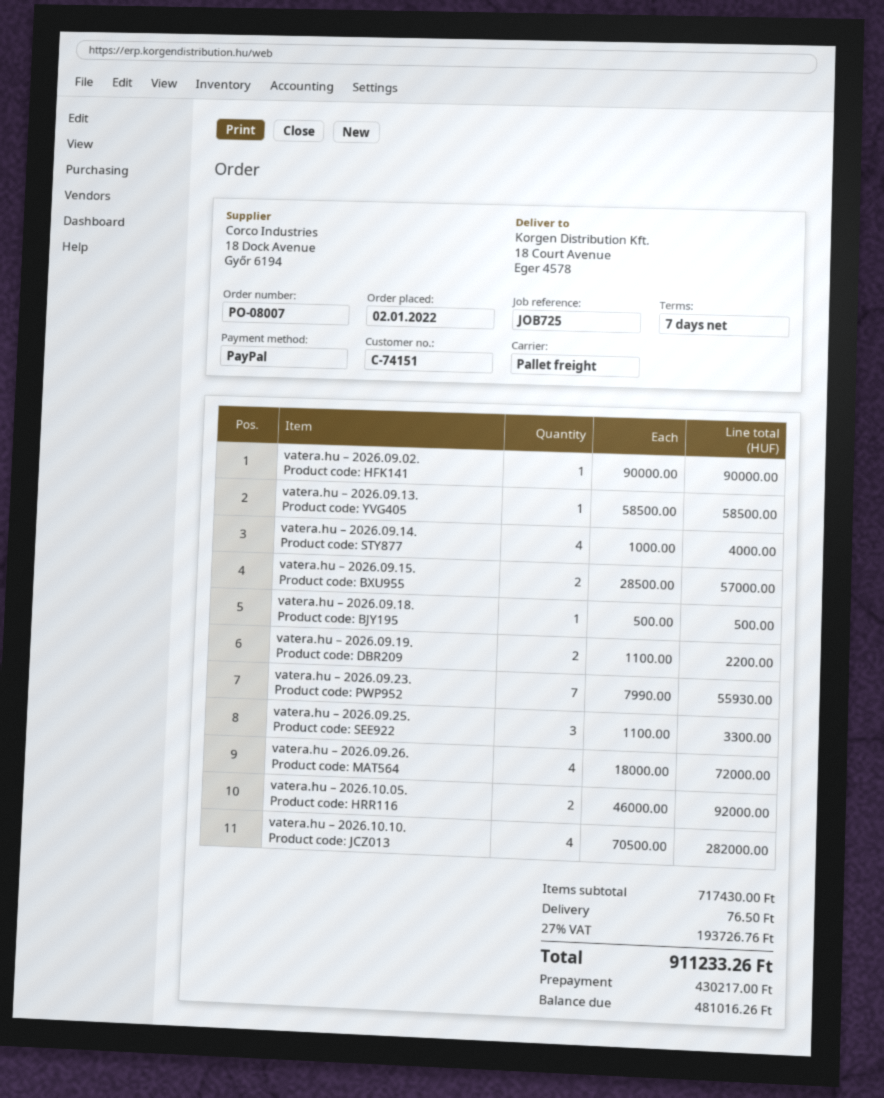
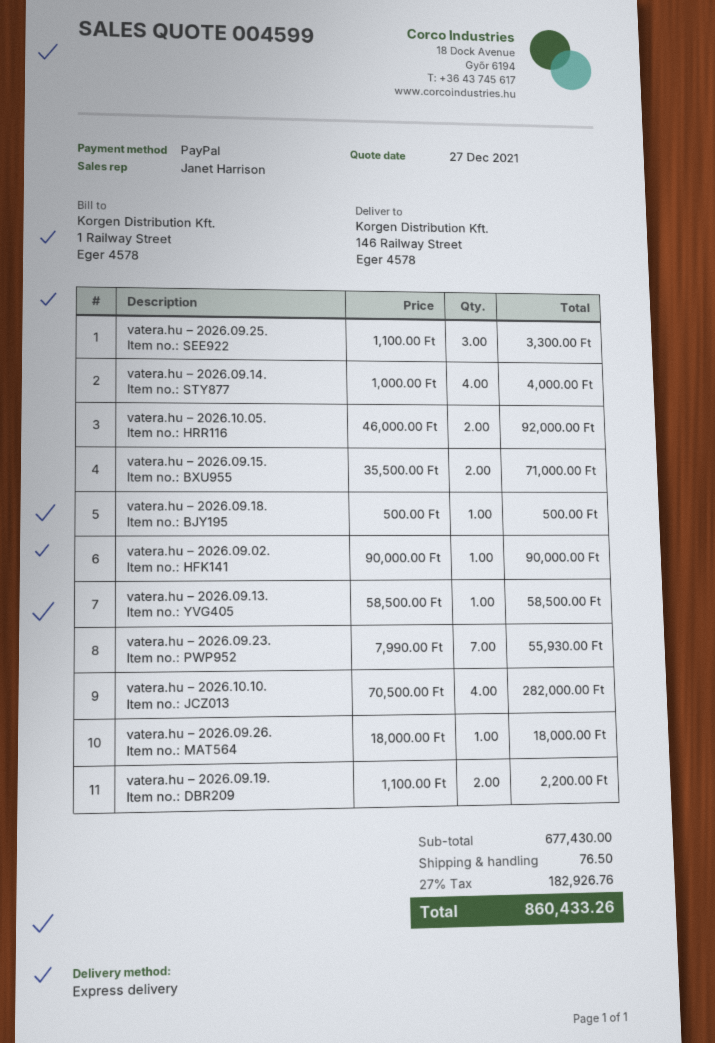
shipping method: pallet freight -> express
ship to: 18 Court Avenue, Eger 4578 -> 146 Railway Street, Eger 4578
vatera.hu – 2026.09.15.: 2 x 28500.00 = 57000.00 -> 2 x 35500.00 = 71000.00
vatera.hu – 2026.09.26.: 4 x 18000.00 = 72000.00 -> 1 x 18000.00 = 18000.00
subtotal: 717430.00 -> 677430.00
tax: 27% = 193726.76 -> 27% = 182926.76
total: 911233.26 -> 860433.26

